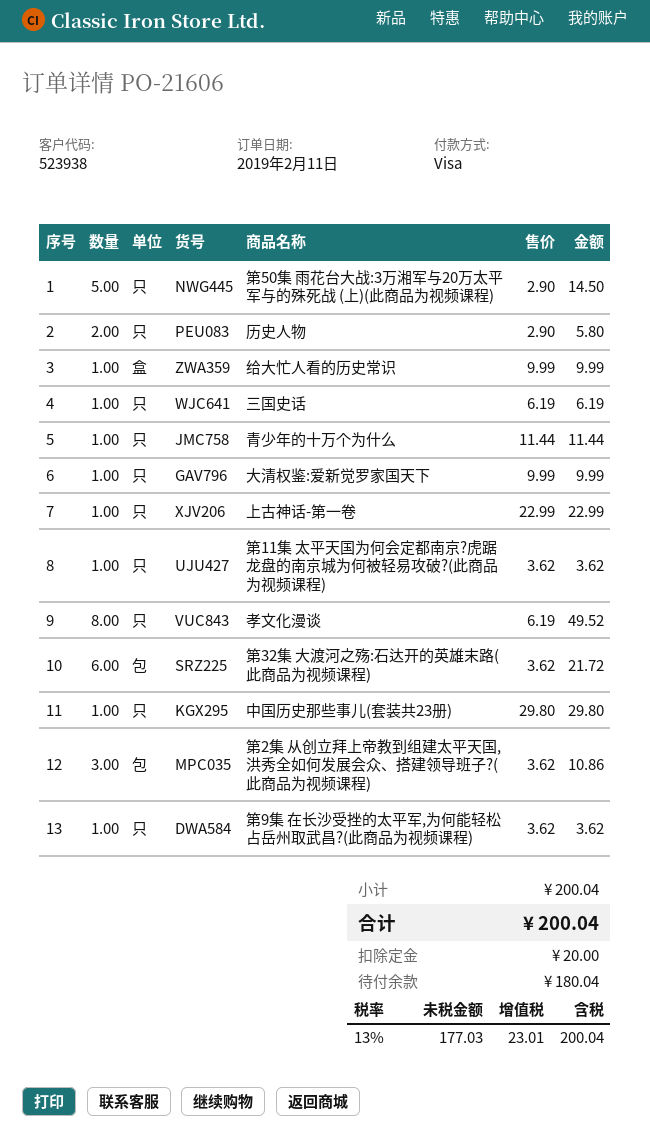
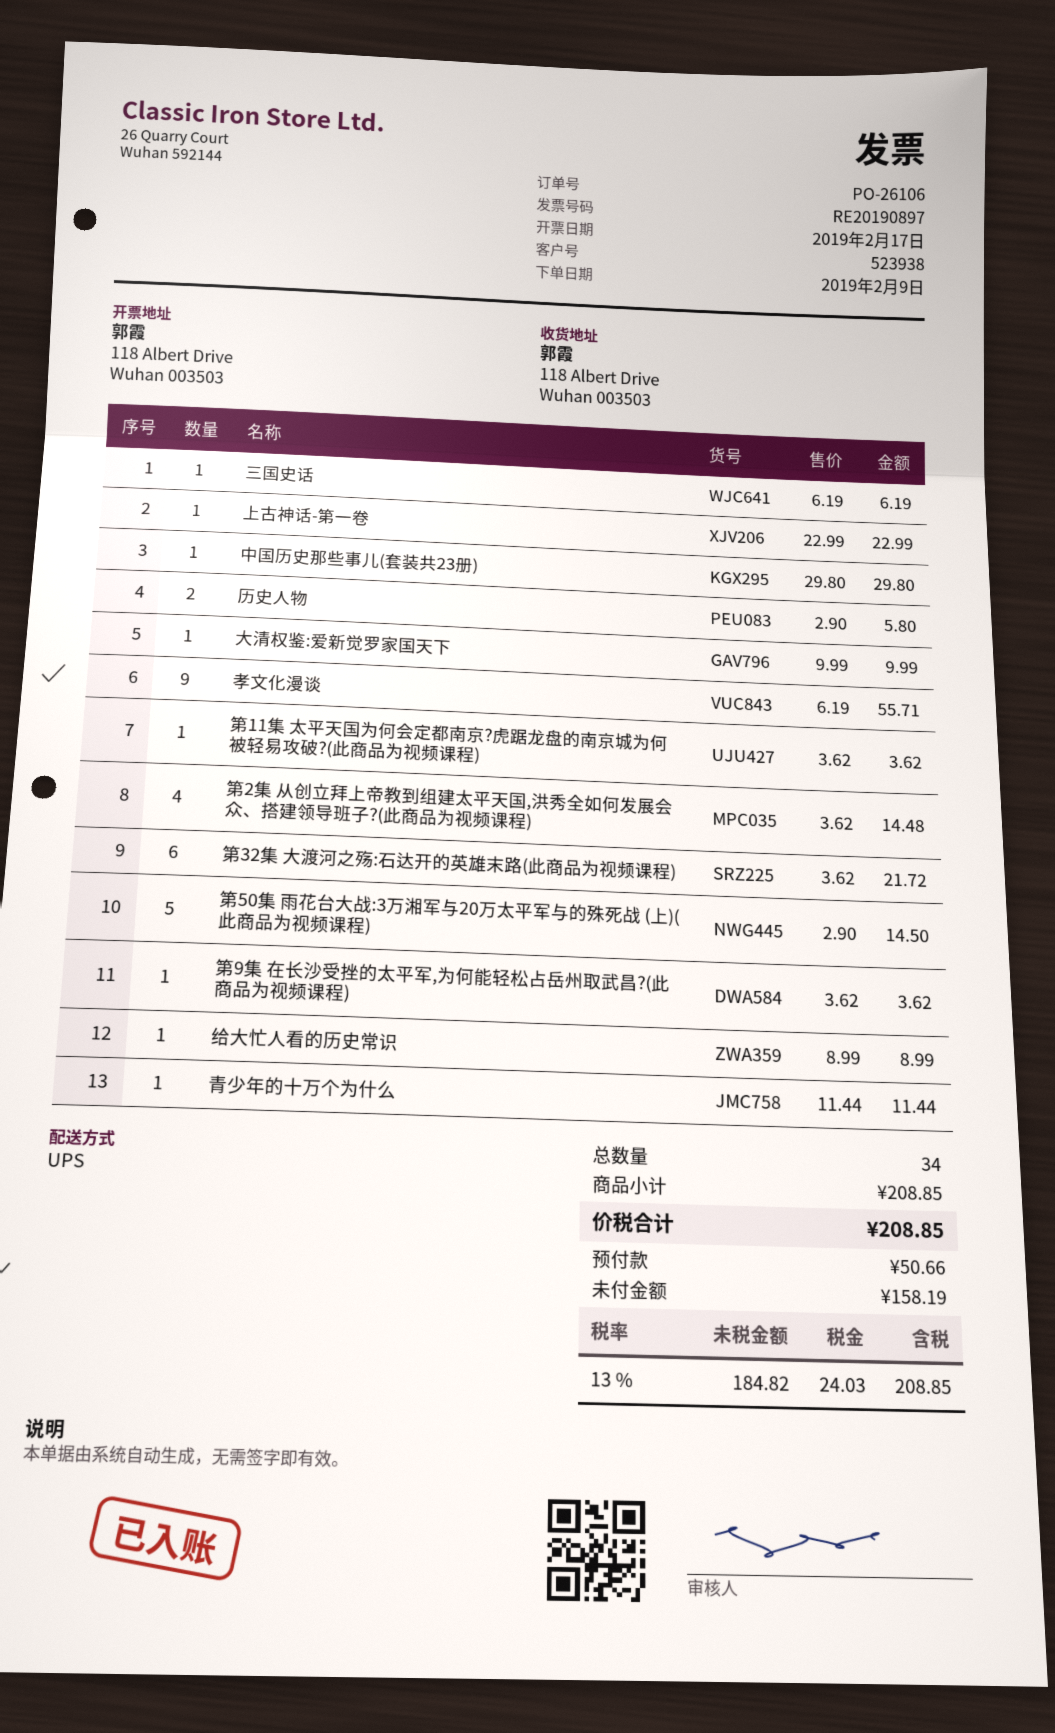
order number: PO-21606 -> PO-26106
order date: 2019-02-11 -> 2019-02-09
给大忙人看的历史常识: 1 x 9.99 = 9.99 -> 1 x 8.99 = 8.99
孝文化漫谈: 8 x 6.19 = 49.52 -> 9 x 6.19 = 55.71
第2集 从创立拜上帝教到组建太平天国,洪秀全如何发展会众、搭建领导班子?(此商品为视频课程): 3 x 3.62 = 10.86 -> 4 x 3.62 = 14.48
subtotal: 200.04 -> 208.85
net: 177.03 -> 184.82
tax: 13% = 23.01 -> 13% = 24.03
total: 200.04 -> 208.85
deposit: 20.00 -> 50.66
balance: 180.04 -> 158.19

